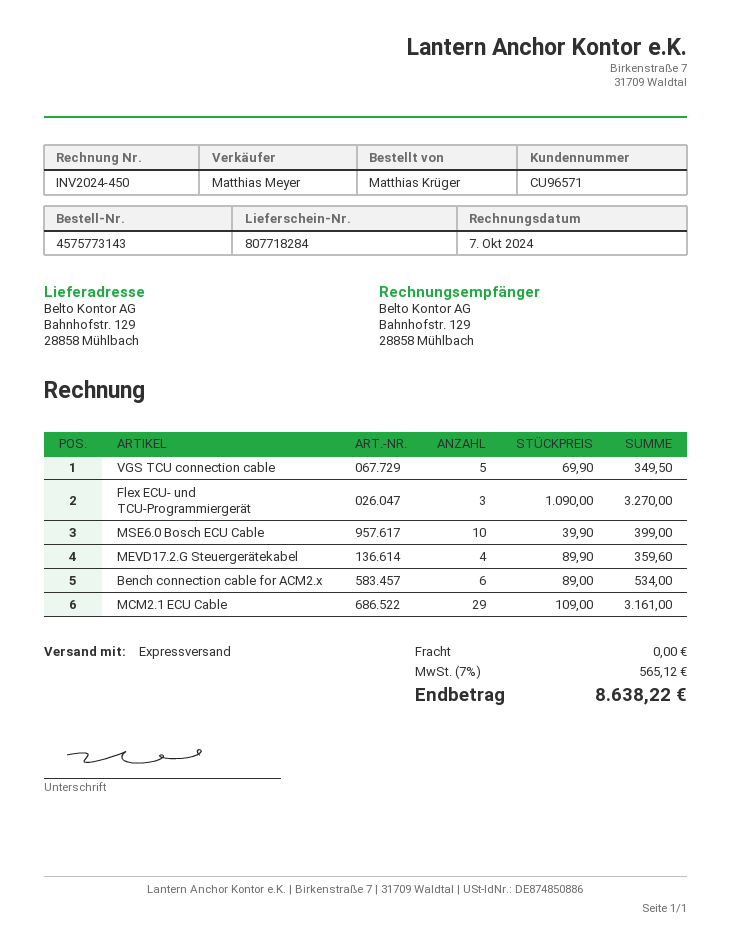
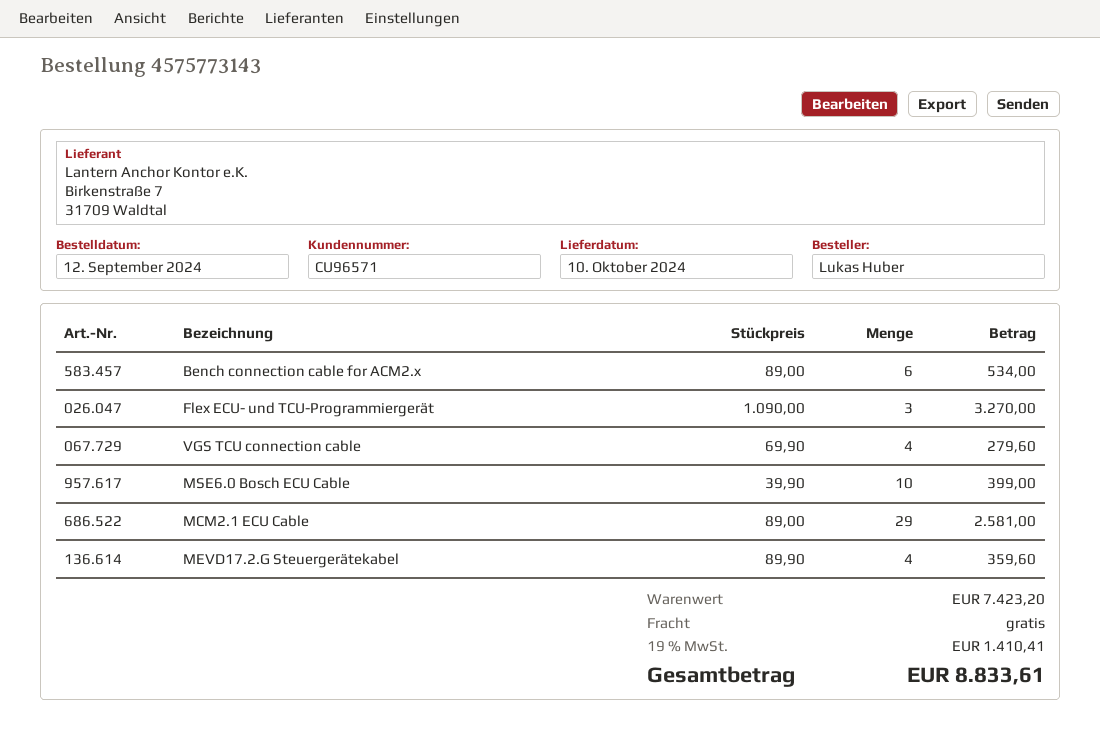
ordered by: Matthias Krüger -> Lukas Huber
VGS TCU connection cable: 5 x 69.90 = 349.50 -> 4 x 69.90 = 279.60
MCM2.1 ECU Cable: 29 x 109.00 = 3161.00 -> 29 x 89.00 = 2581.00
tax: 7% = 565.12 -> 19% = 1410.41
total: 8638.22 -> 8833.61

